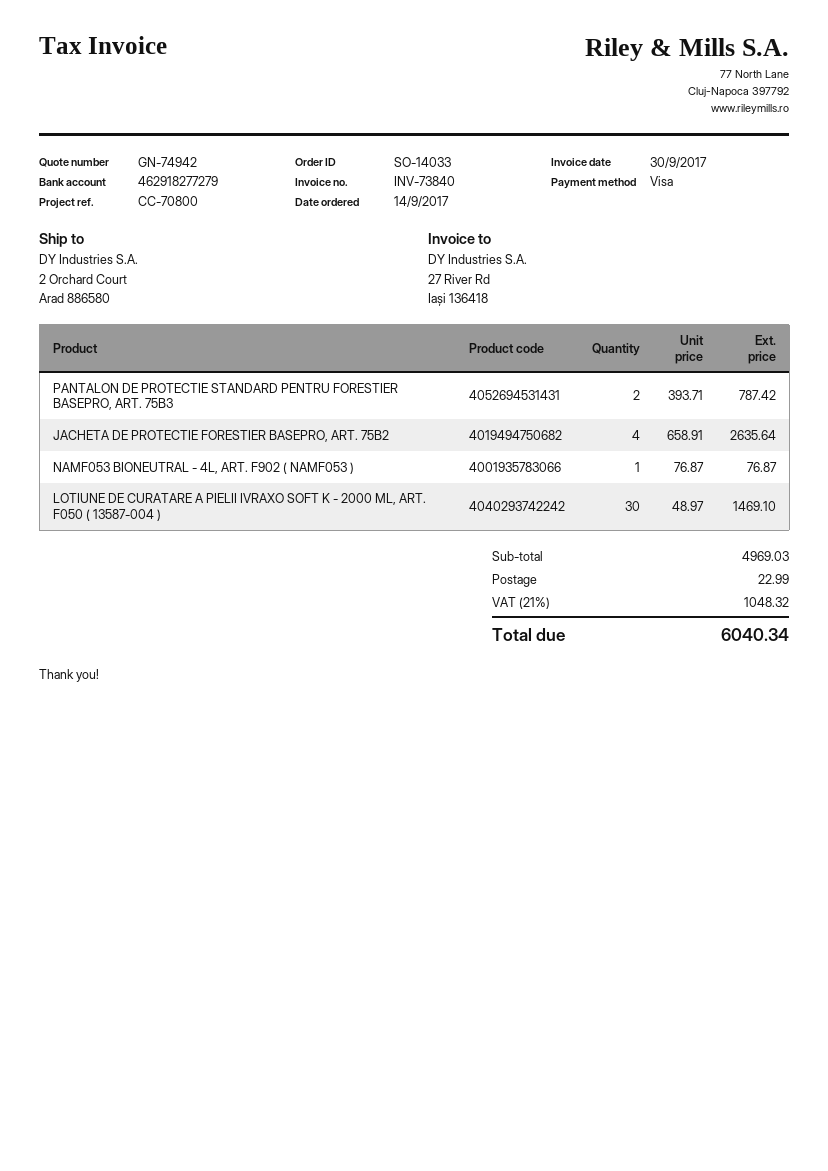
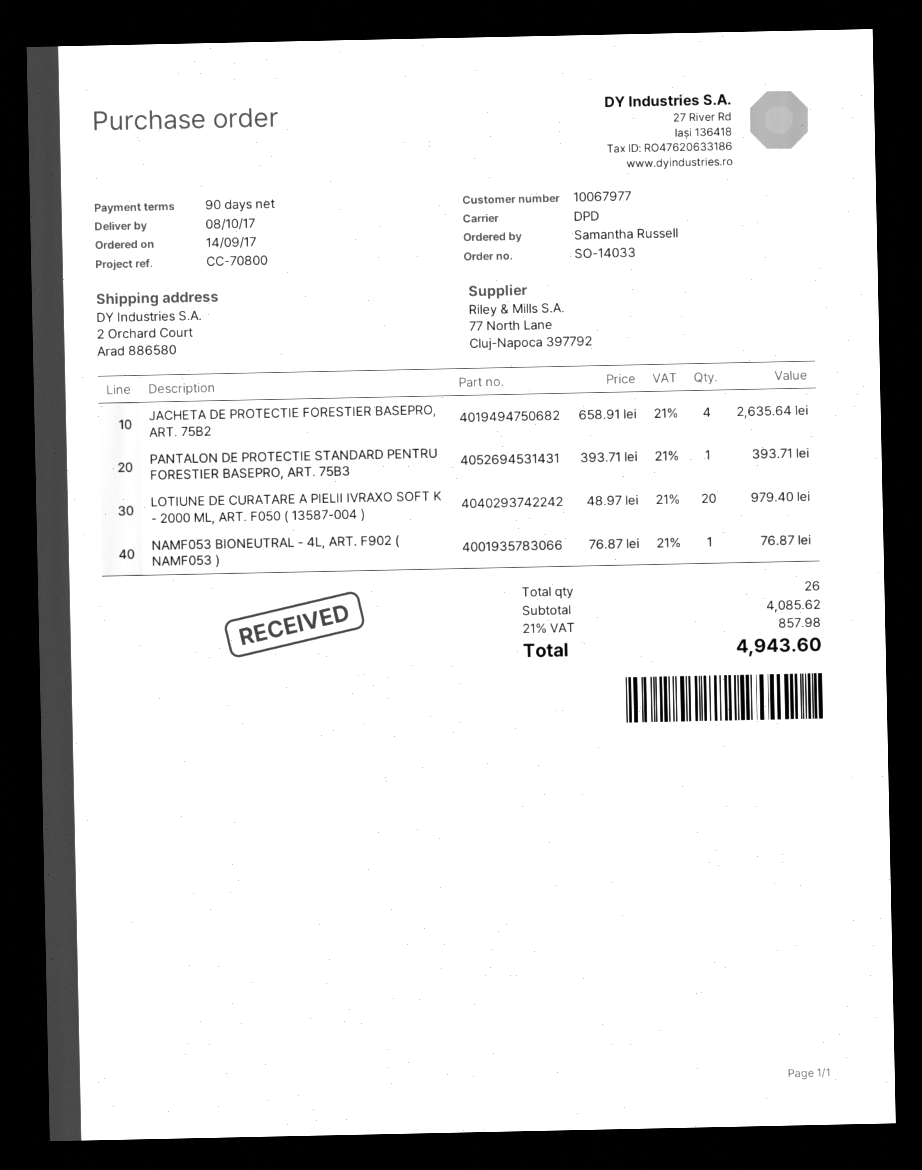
PANTALON DE PROTECTIE STANDARD PENTRU FORESTIER BASEPRO, ART. 75B3: 2 x 393.71 = 787.42 -> 1 x 393.71 = 393.71
LOTIUNE DE CURATARE A PIELII IVRAXO SOFT K - 2000 ML, ART. F050 ( 13587-004 ): 30 x 48.97 = 1469.10 -> 20 x 48.97 = 979.40
subtotal: 4969.03 -> 4085.62
shipping: 22.99 -> none
tax: 21% = 1048.32 -> 21% = 857.98
total: 6040.34 -> 4943.60

